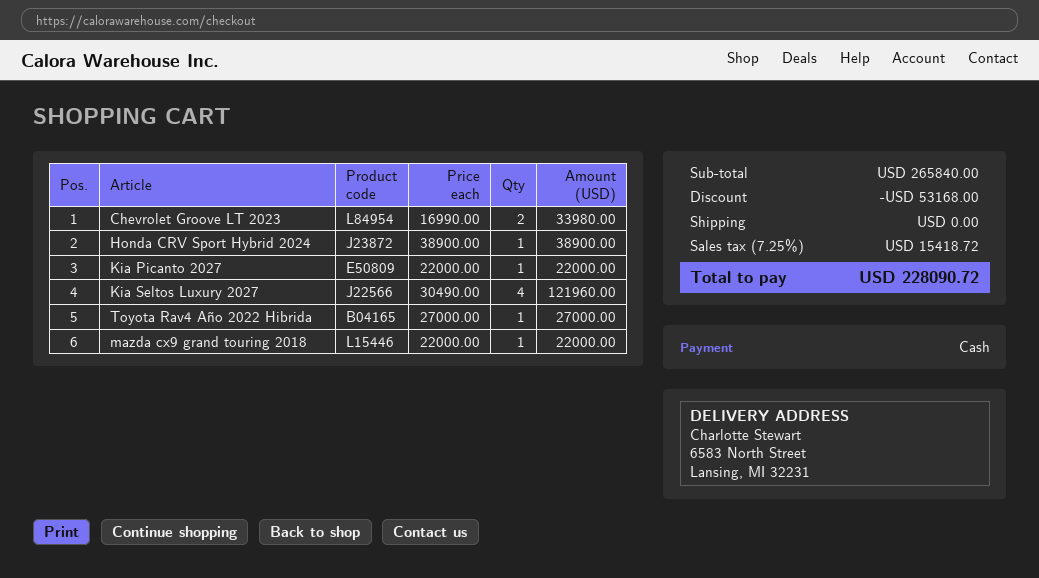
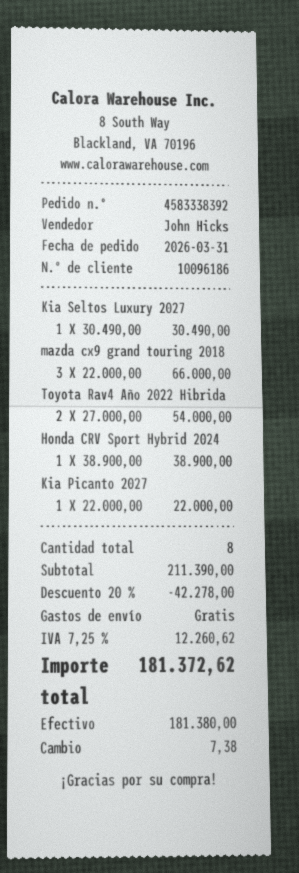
Chevrolet Groove LT 2023: 2 x 16990.00 = 33980.00 -> none
Kia Seltos Luxury 2027: 4 x 30490.00 = 121960.00 -> 1 x 30490.00 = 30490.00
Toyota Rav4 Año 2022 Hibrida: 1 x 27000.00 = 27000.00 -> 2 x 27000.00 = 54000.00
mazda cx9 grand touring 2018: 1 x 22000.00 = 22000.00 -> 3 x 22000.00 = 66000.00
subtotal: 265840.00 -> 211390.00
discount: 53168.00 -> 42278.00
tax: 7.25% = 15418.72 -> 7.25% = 12260.62
total: 228090.72 -> 181372.62

